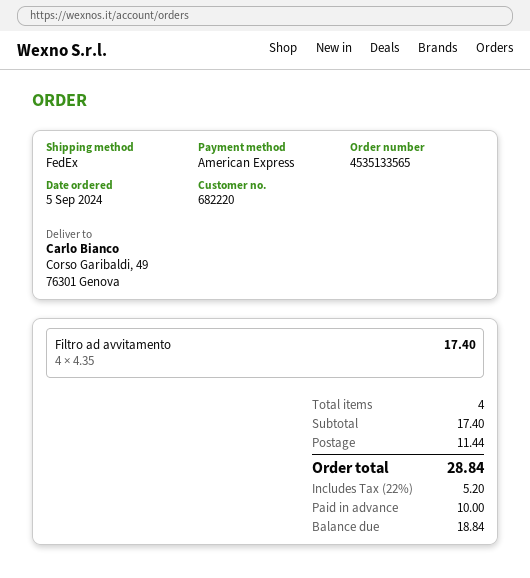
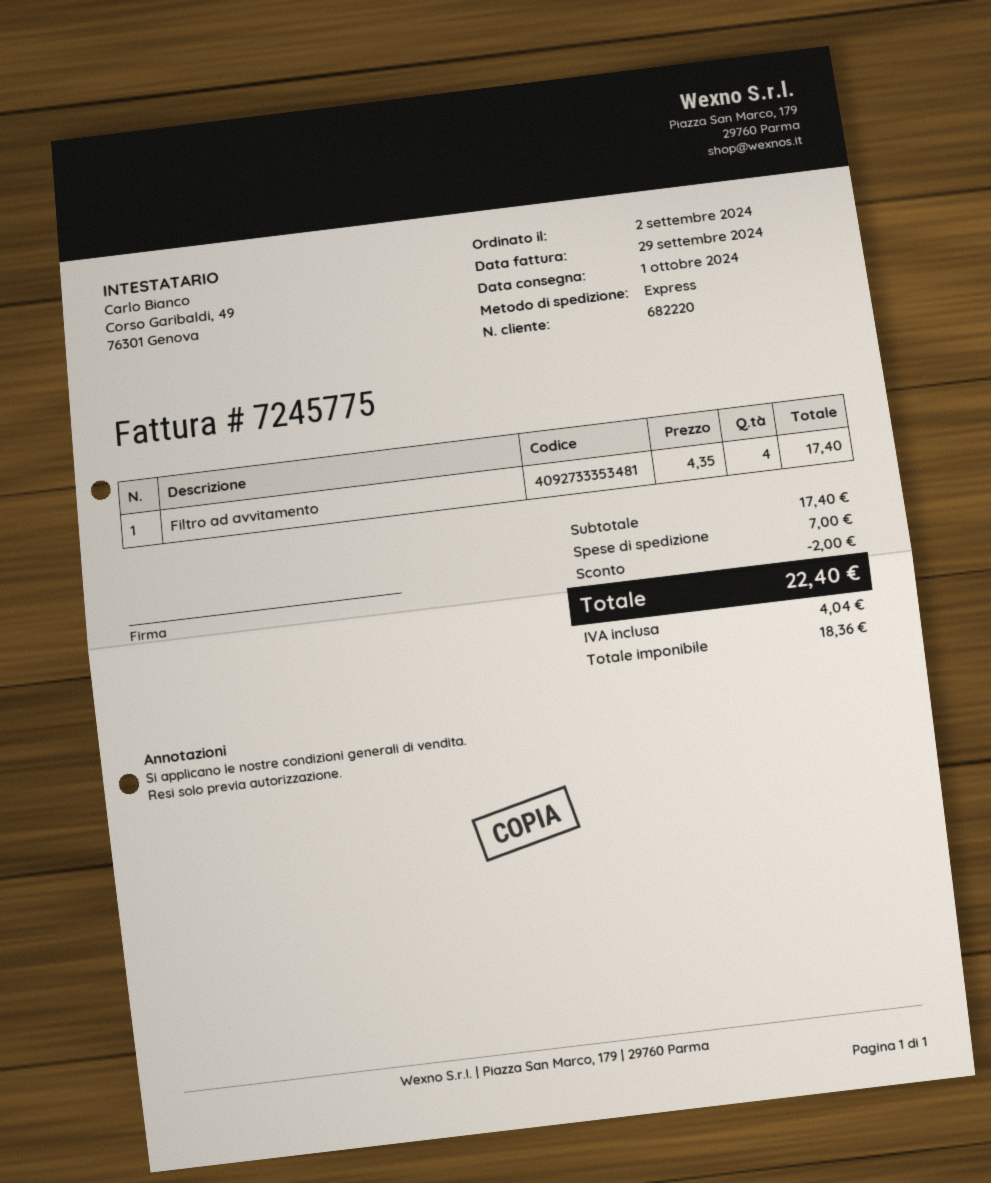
order date: 2024-09-05 -> 2024-09-02
shipping method: FedEx -> express
discount: none -> 2.00
shipping: 11.44 -> 7.00
tax: 5.20 -> 4.04
total: 28.84 -> 22.40

